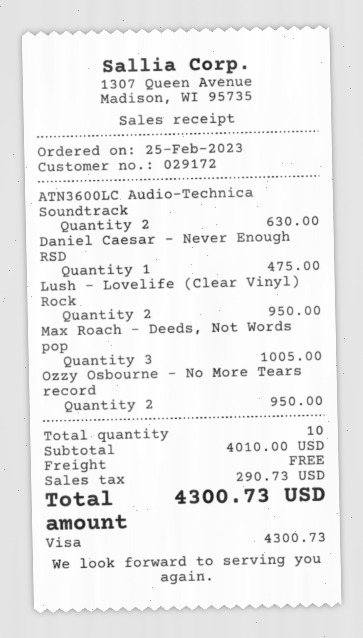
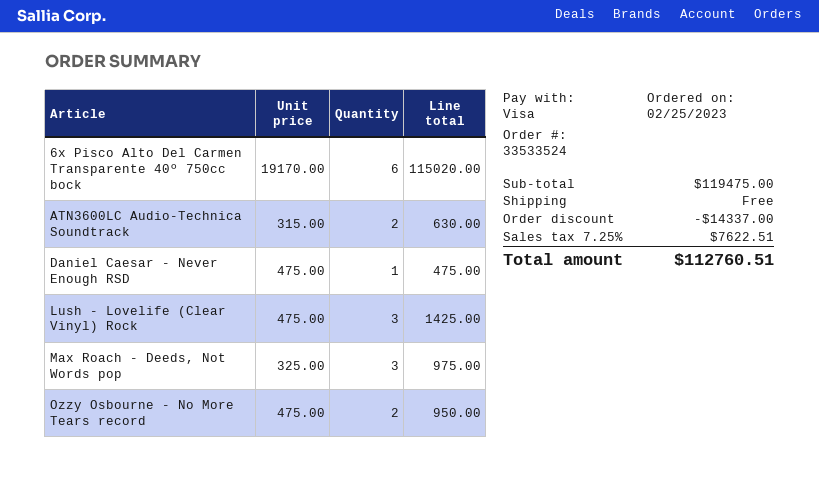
Lush - Lovelife (Clear Vinyl) Rock: 2 for 950.00 -> 3 for 1425.00
Max Roach - Deeds, Not Words pop: 3 for 1005.00 -> 3 for 975.00
6x Pisco Alto Del Carmen Transparente 40º 750cc bock: none -> 6 for 115020.00
subtotal: 4010.00 -> 119475.00
discount: none -> 14337.00
tax: 290.73 -> 7622.51
total: 4300.73 -> 112760.51

